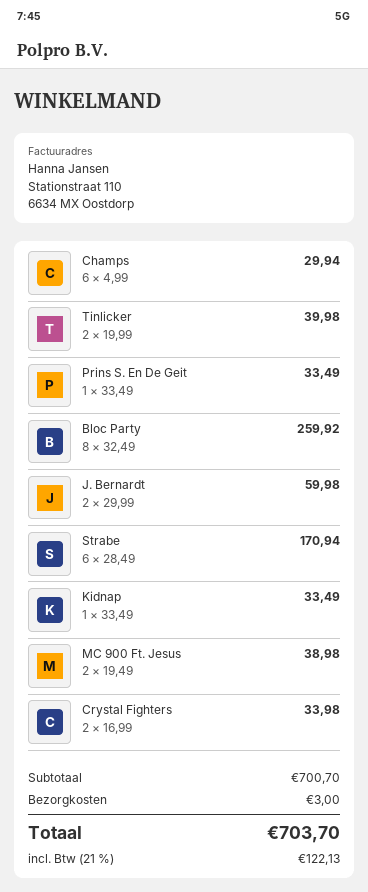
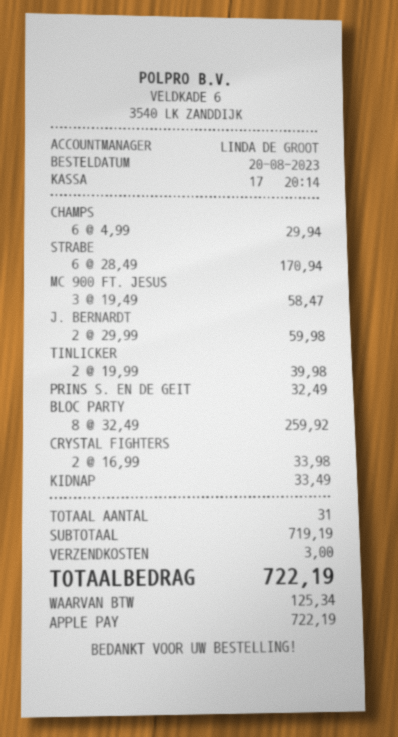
Prins S. En De Geit: 1 x 33.49 = 33.49 -> 1 x 32.49 = 32.49
MC 900 Ft. Jesus: 2 x 19.49 = 38.98 -> 3 x 19.49 = 58.47
subtotal: 700.70 -> 719.19
tax: 122.13 -> 125.34
total: 703.70 -> 722.19

